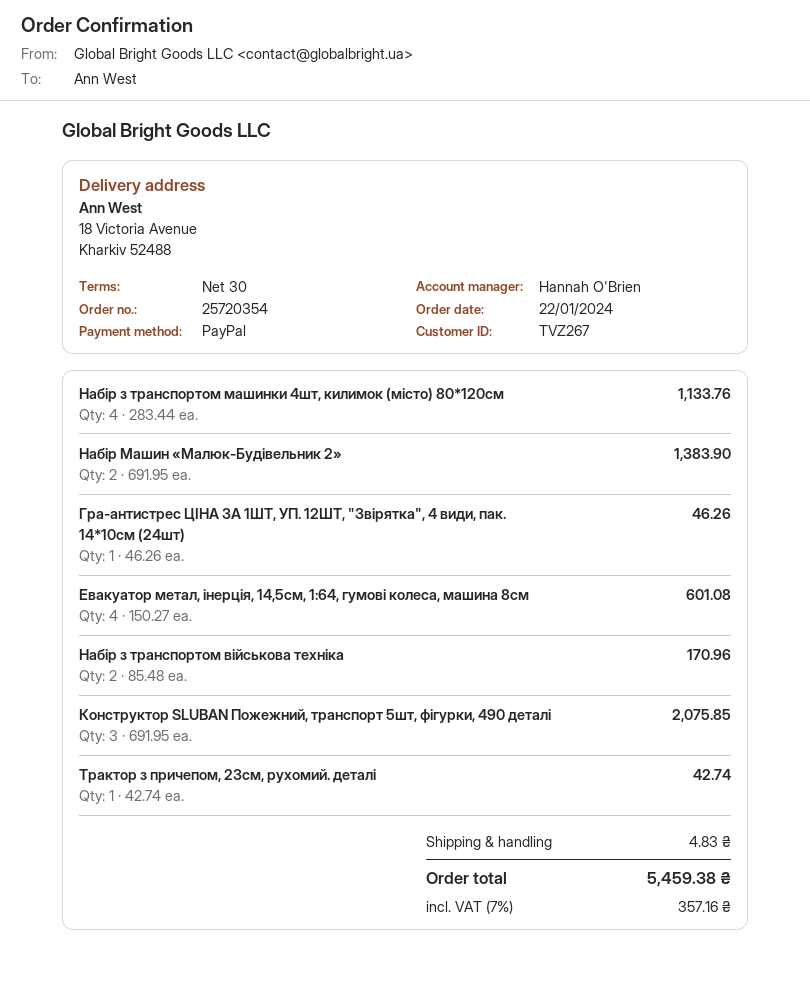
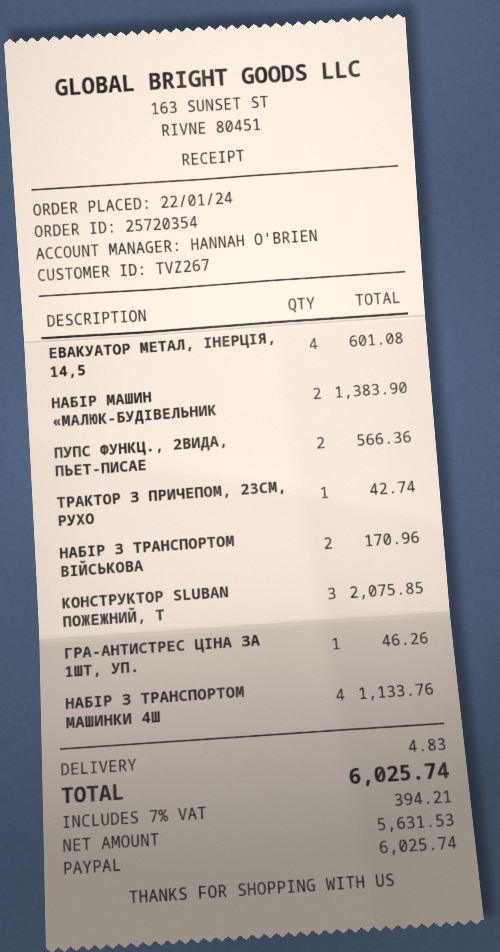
ПУПС ФУНКЦ., 2ВИДА, ПЬЕТ-ПИСАЕ: none -> 2 for 566.36
tax: 7% = 357.16 -> 7% = 394.21
total: 5459.38 -> 6025.74

